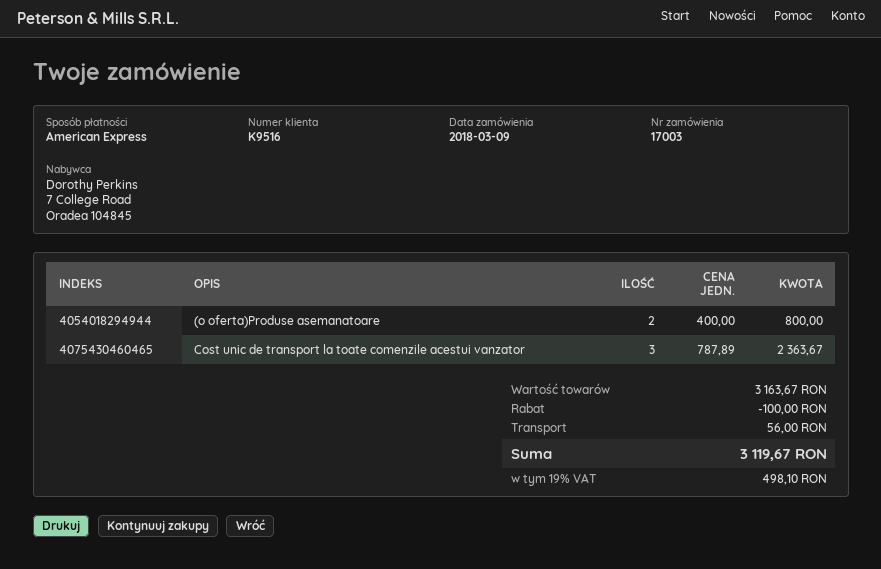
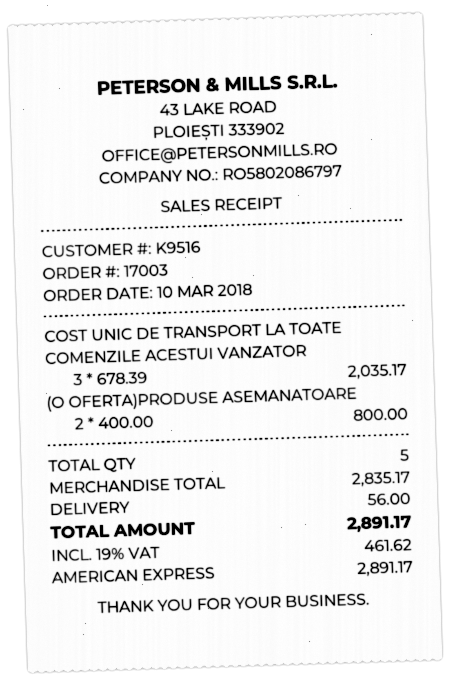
order date: 2018-03-09 -> 2018-03-10
Cost unic de transport la toate comenzile acestui vanzator: 3 x 787.89 = 2363.67 -> 3 x 678.39 = 2035.17
subtotal: 3163.67 -> 2835.17
discount: 100.00 -> none
tax: 19% = 498.10 -> 19% = 461.62
total: 3119.67 -> 2891.17

